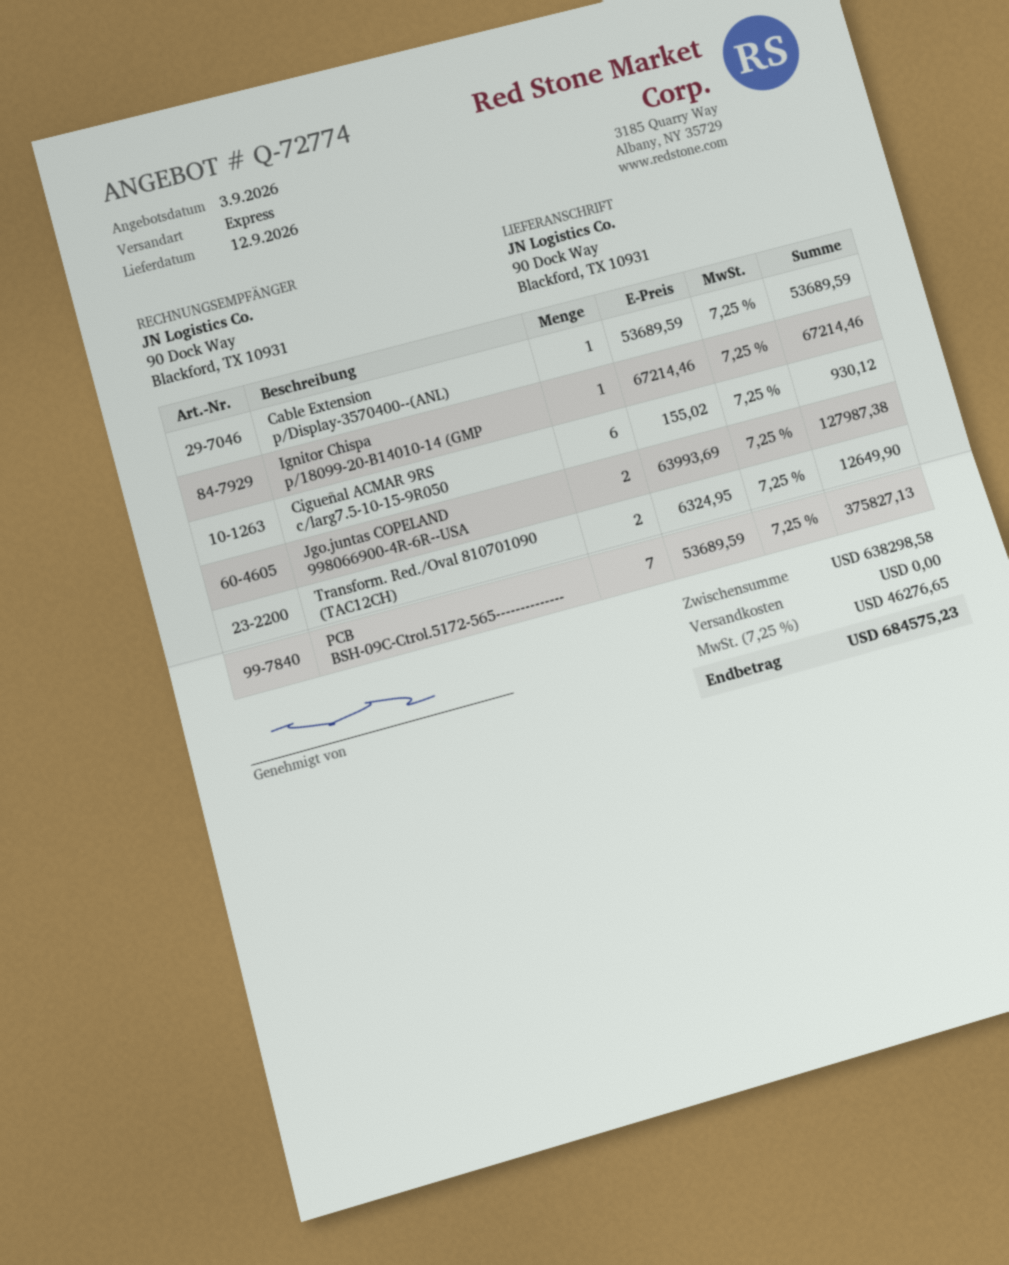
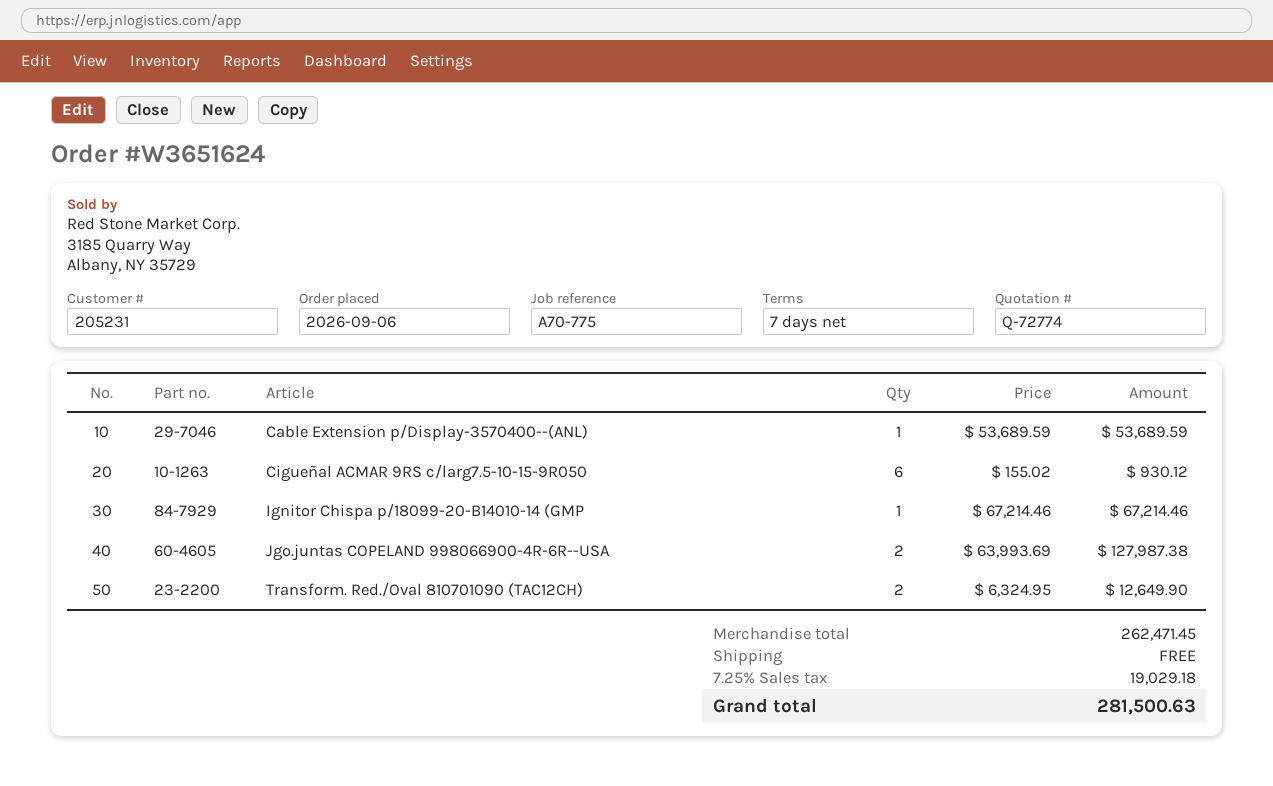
PCB BSH-09C-Ctrol.5172-565--------------: 7 x 53689.59 = 375827.13 -> none
subtotal: 638298.58 -> 262471.45
tax: 7.25% = 46276.65 -> 7.25% = 19029.18
total: 684575.23 -> 281500.63

